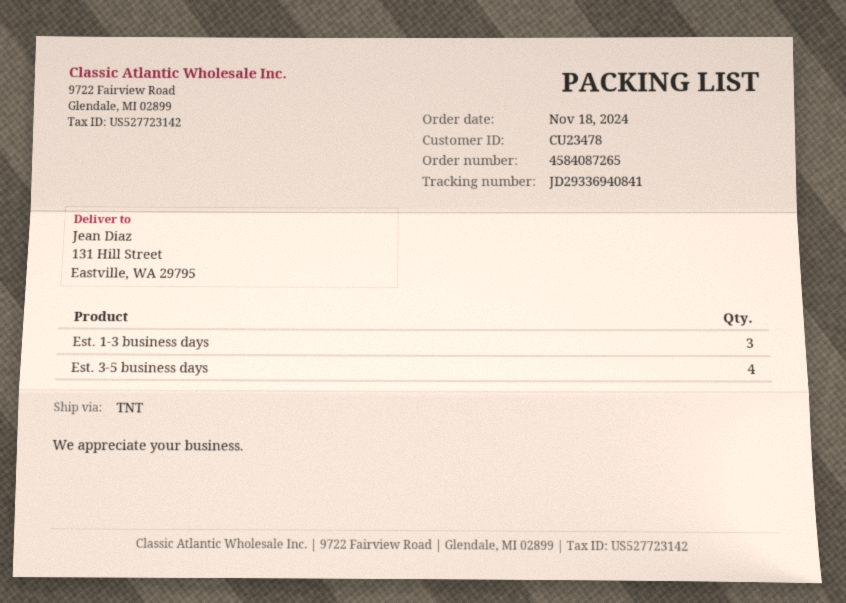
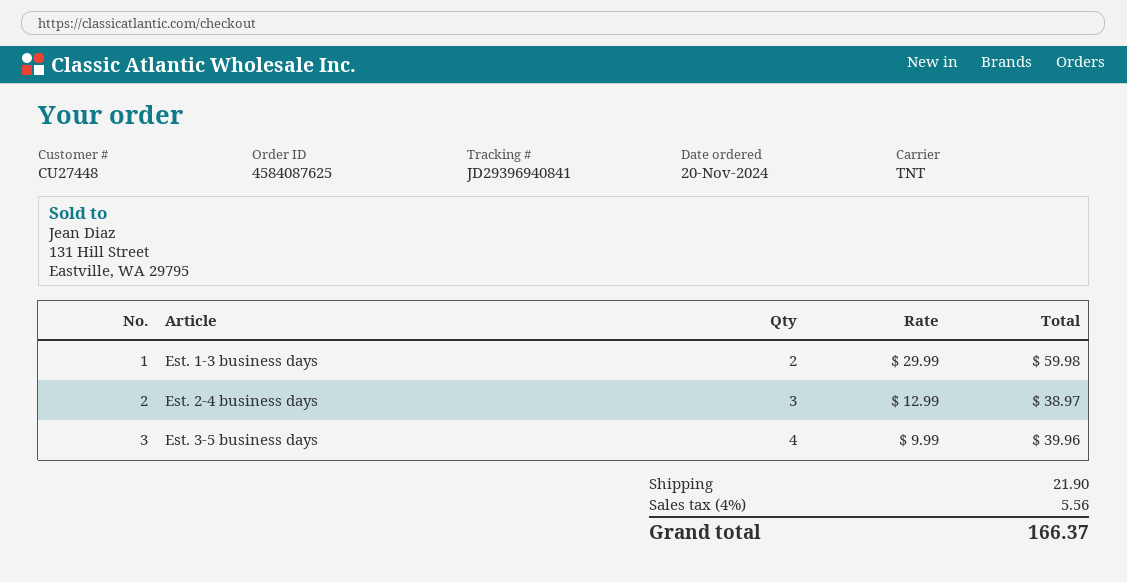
order number: 4584087265 -> 4584087625
order date: 2024-11-18 -> 2024-11-20
customer number: CU23478 -> CU27448
tracking number: JD29336940841 -> JD29396940841
Est. 1-3 business days: 3 -> 2
Est. 2-4 business days: none -> 3

